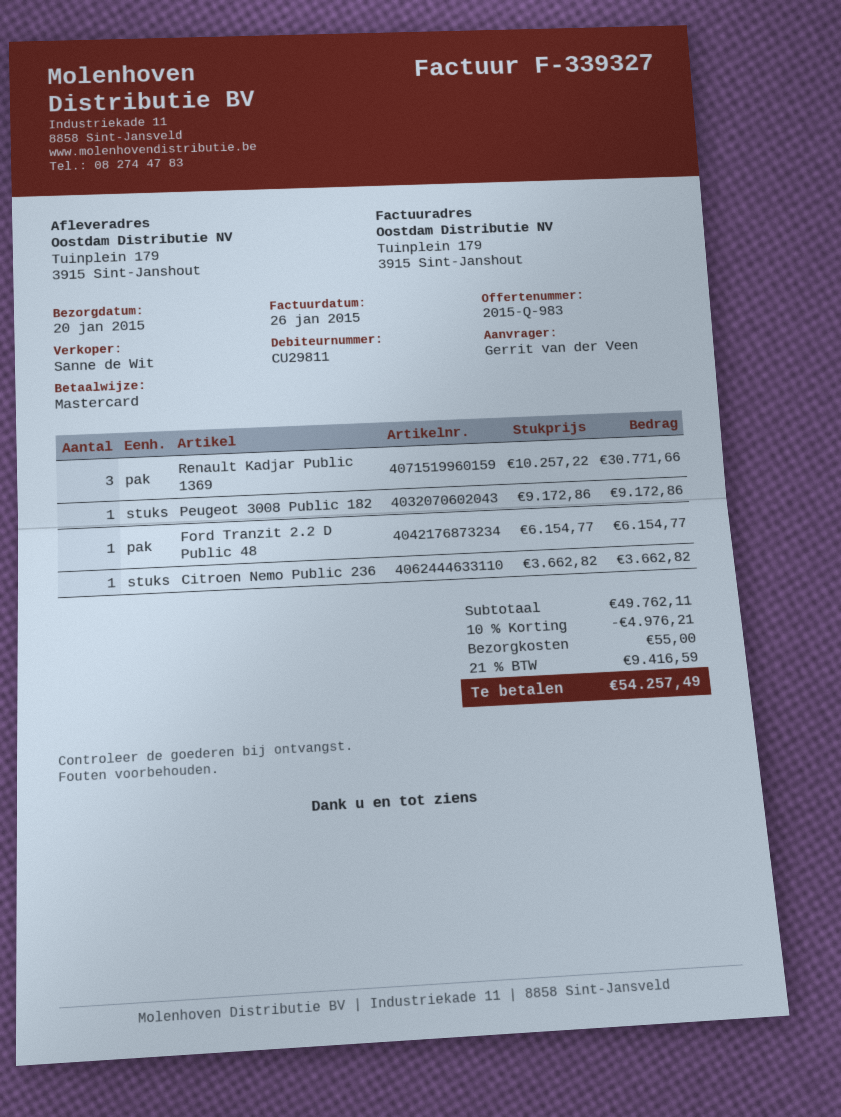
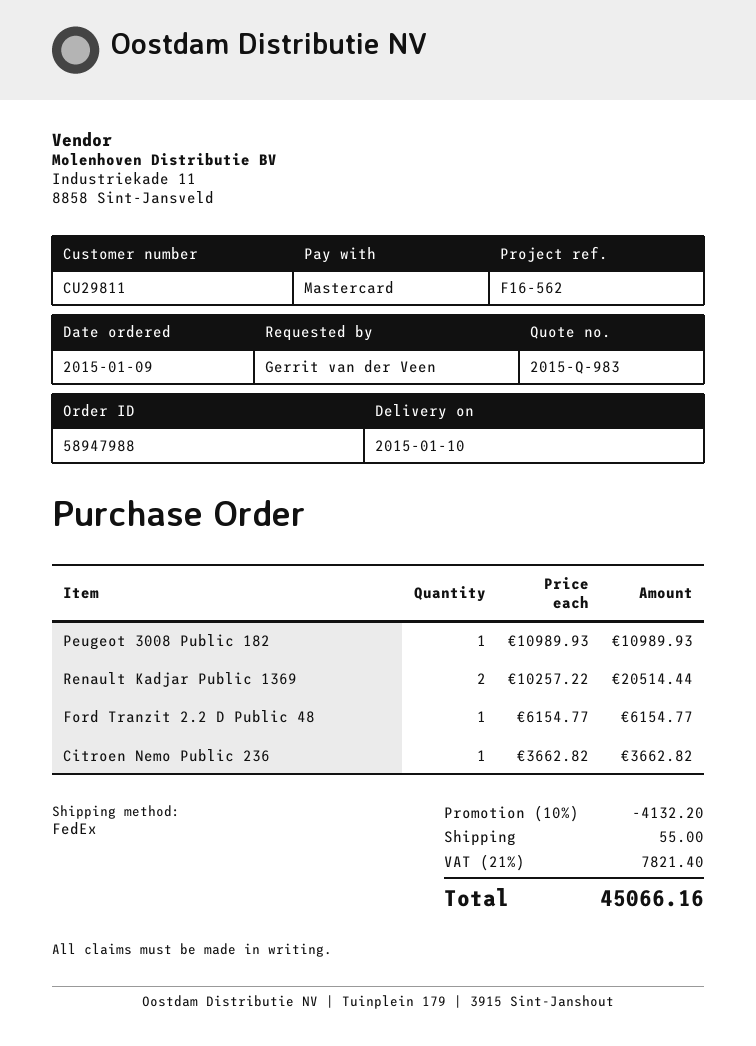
delivery date: 2015-01-20 -> 2015-01-10
Renault Kadjar Public 1369: 3 x 10257.22 = 30771.66 -> 2 x 10257.22 = 20514.44
Peugeot 3008 Public 182: 1 x 9172.86 = 9172.86 -> 1 x 10989.93 = 10989.93
discount: 10% = 4976.21 -> 10% = 4132.20
tax: 21% = 9416.59 -> 21% = 7821.40
total: 54257.49 -> 45066.16

